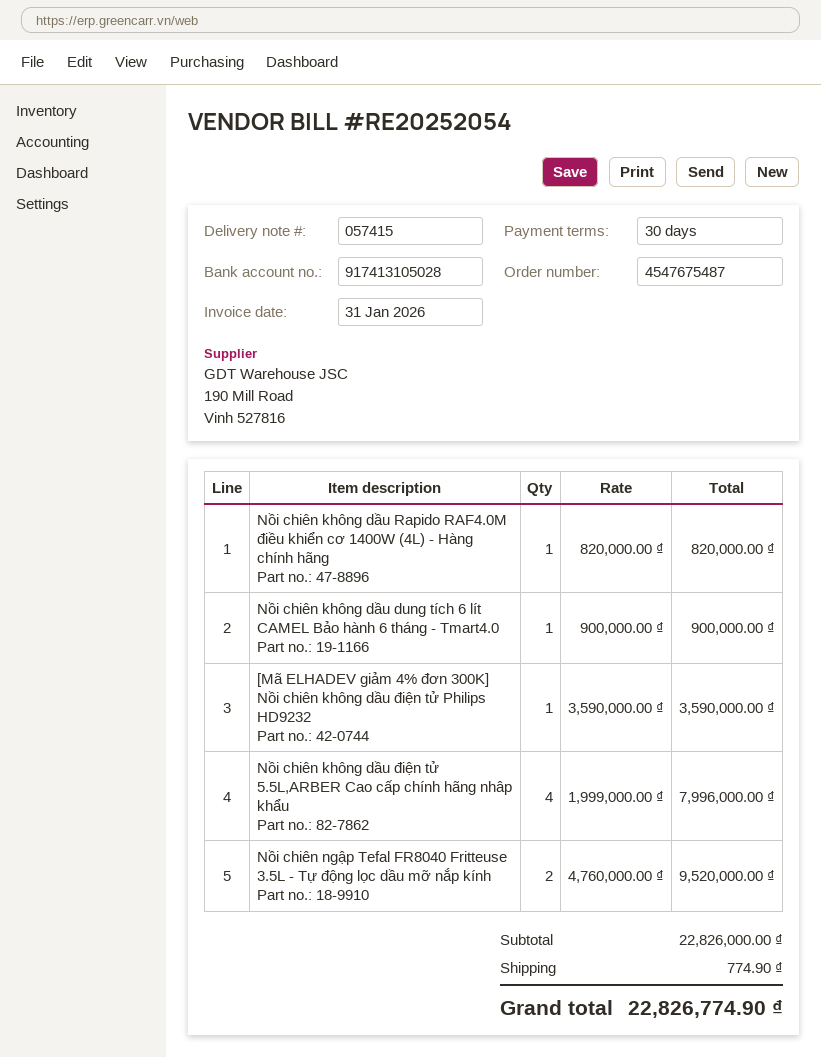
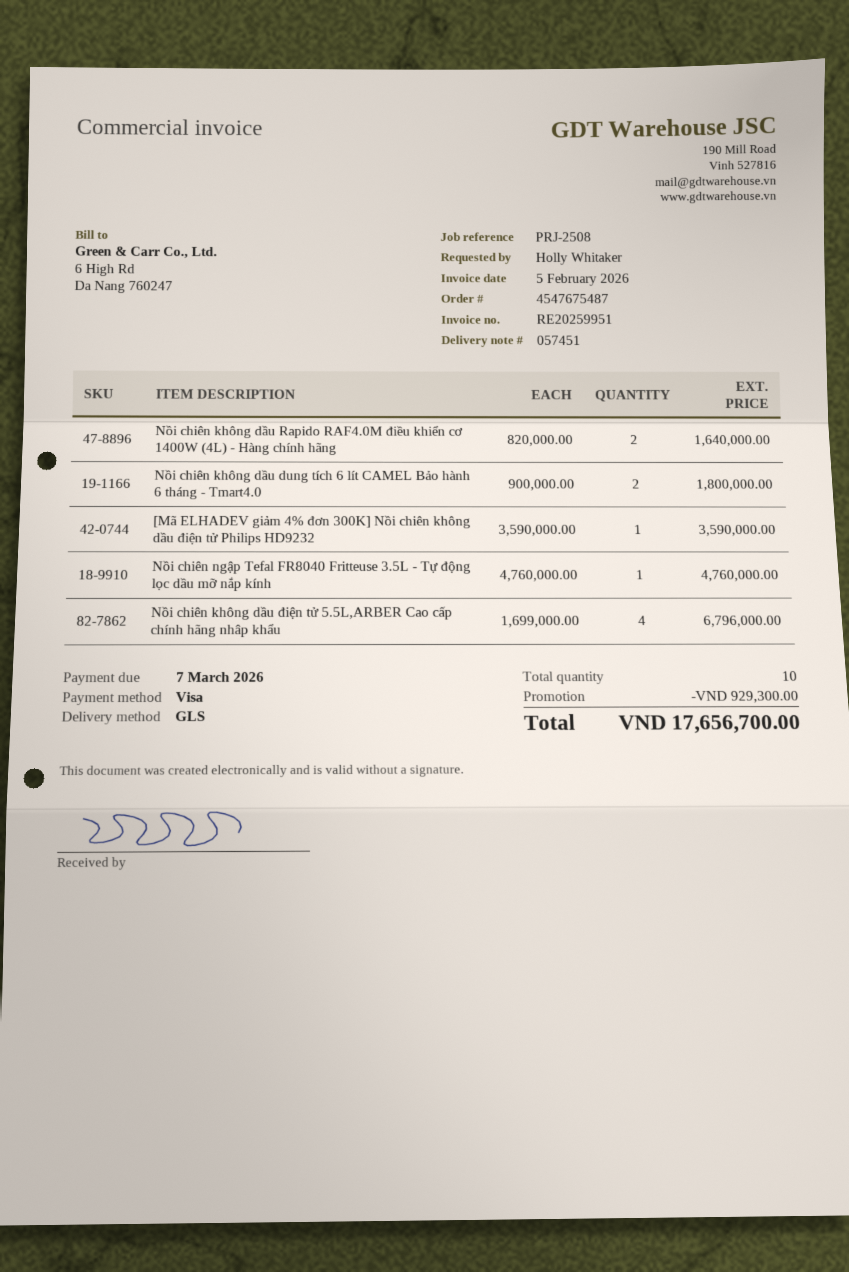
delivery note number: 057415 -> 057451
invoice number: RE20252054 -> RE20259951
invoice date: 2026-01-31 -> 2026-02-05
Nồi chiên không dầu Rapido RAF4.0M điều khiển cơ 1400W (4L) - Hàng chính hãng: 1 x 820000.00 = 820000.00 -> 2 x 820000.00 = 1640000.00
Nồi chiên không dầu dung tích 6 lít CAMEL Bảo hành 6 tháng - Tmart4.0: 1 x 900000.00 = 900000.00 -> 2 x 900000.00 = 1800000.00
Nồi chiên không dầu điện tử 5.5L,ARBER Cao cấp chính hãng nhâp khẩu: 4 x 1999000.00 = 7996000.00 -> 4 x 1699000.00 = 6796000.00
Nồi chiên ngập Tefal FR8040 Fritteuse 3.5L - Tự động lọc dầu mỡ nắp kính: 2 x 4760000.00 = 9520000.00 -> 1 x 4760000.00 = 4760000.00
discount: none -> 929300.00
shipping: 774.90 -> none
total: 22826774.90 -> 17656700.00

